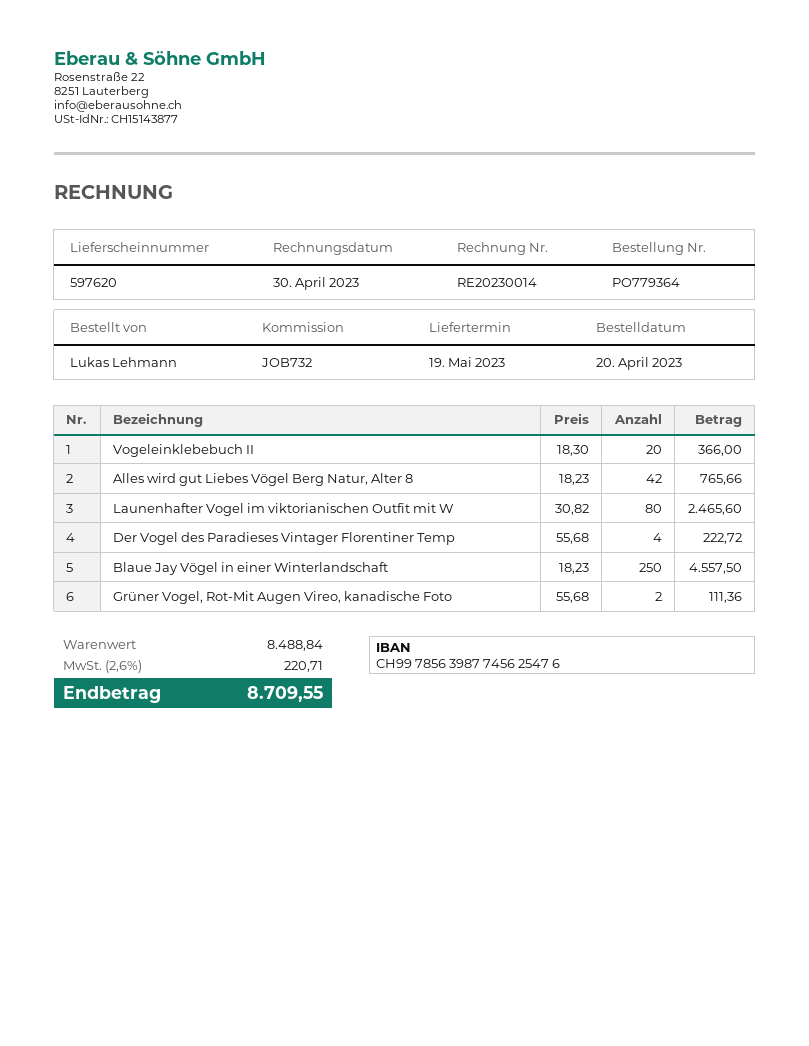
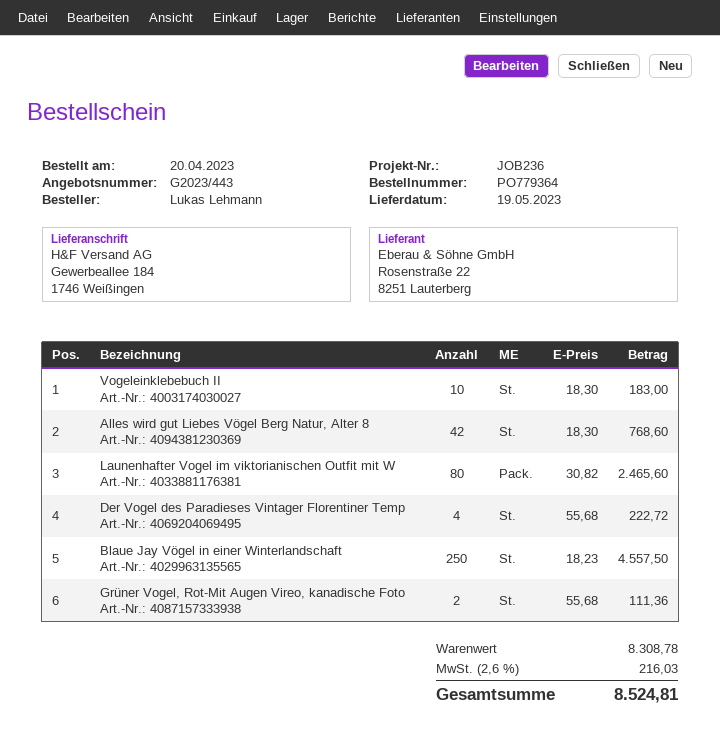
reference: JOB732 -> JOB236
Vogeleinklebebuch II: 20 x 18.30 = 366.00 -> 10 x 18.30 = 183.00
Alles wird gut Liebes Vögel Berg Natur, Alter 8: 42 x 18.23 = 765.66 -> 42 x 18.30 = 768.60
subtotal: 8488.84 -> 8308.78
tax: 2.6% = 220.71 -> 2.6% = 216.03
total: 8709.55 -> 8524.81

